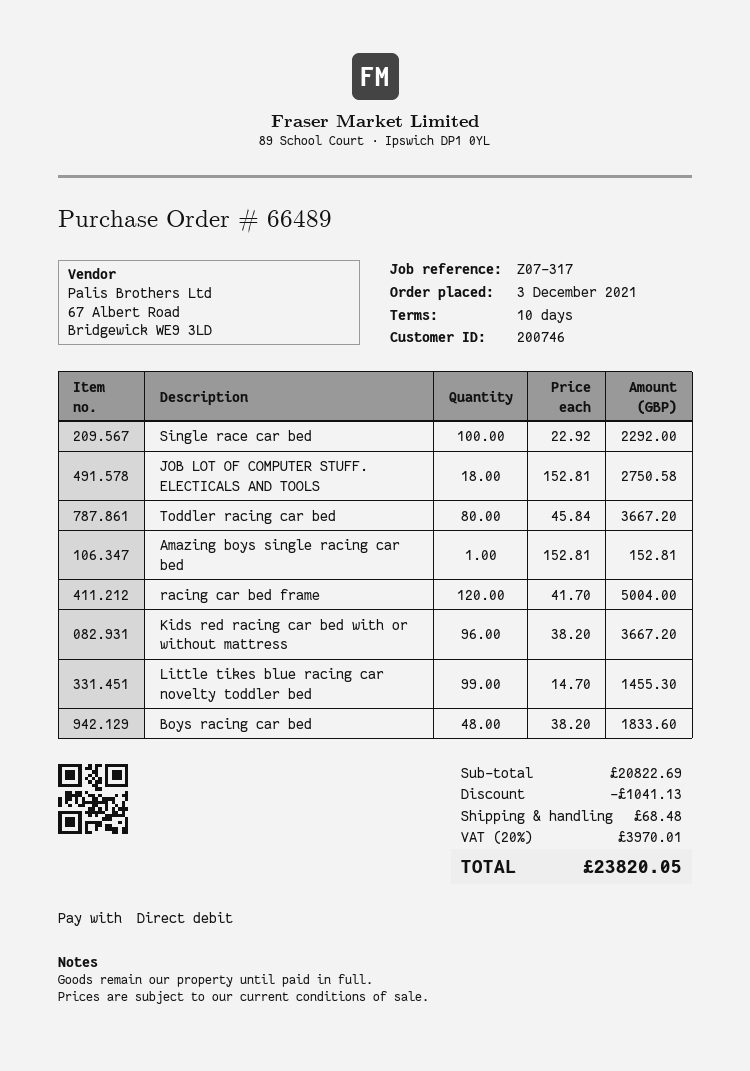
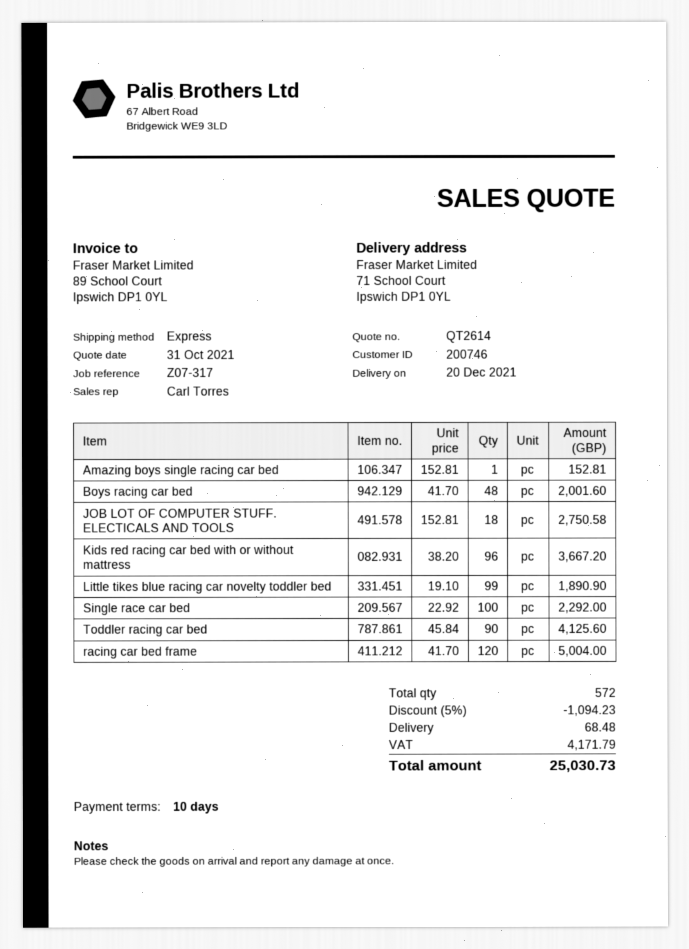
Toddler racing car bed: 80 x 45.84 = 3667.20 -> 90 x 45.84 = 4125.60
Little tikes blue racing car novelty toddler bed: 99 x 14.70 = 1455.30 -> 99 x 19.10 = 1890.90
Boys racing car bed: 48 x 38.20 = 1833.60 -> 48 x 41.70 = 2001.60
discount: 1041.13 -> 1094.23
tax: 3970.01 -> 4171.79
total: 23820.05 -> 25030.73

